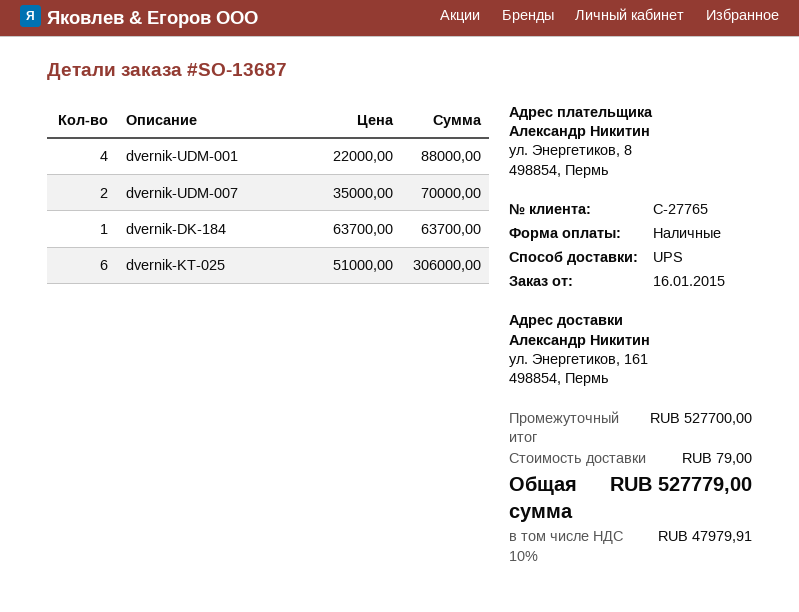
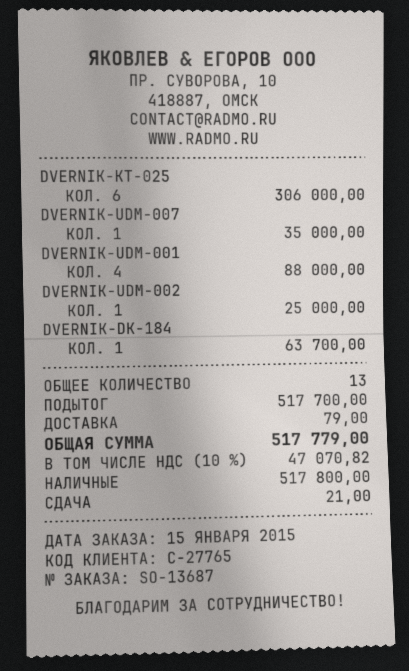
order date: 2015-01-16 -> 2015-01-15
dvernik-UDM-007: 2 for 70000.00 -> 1 for 35000.00
DVERNIK-UDM-002: none -> 1 for 25000.00
subtotal: 527700.00 -> 517700.00
tax: 10% = 47979.91 -> 10% = 47070.82
total: 527779.00 -> 517779.00

